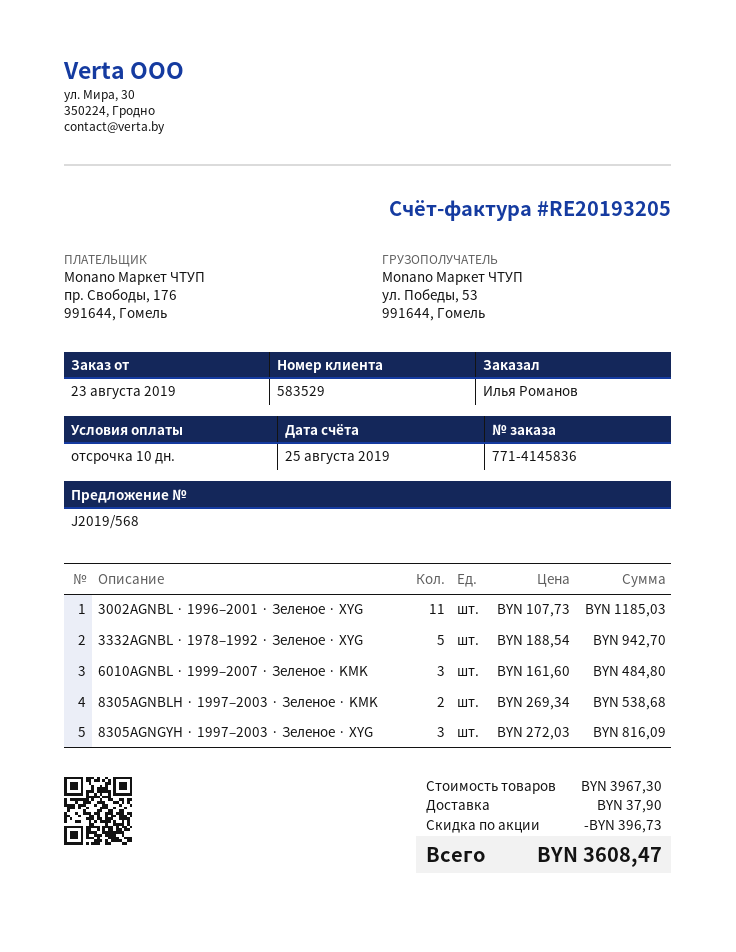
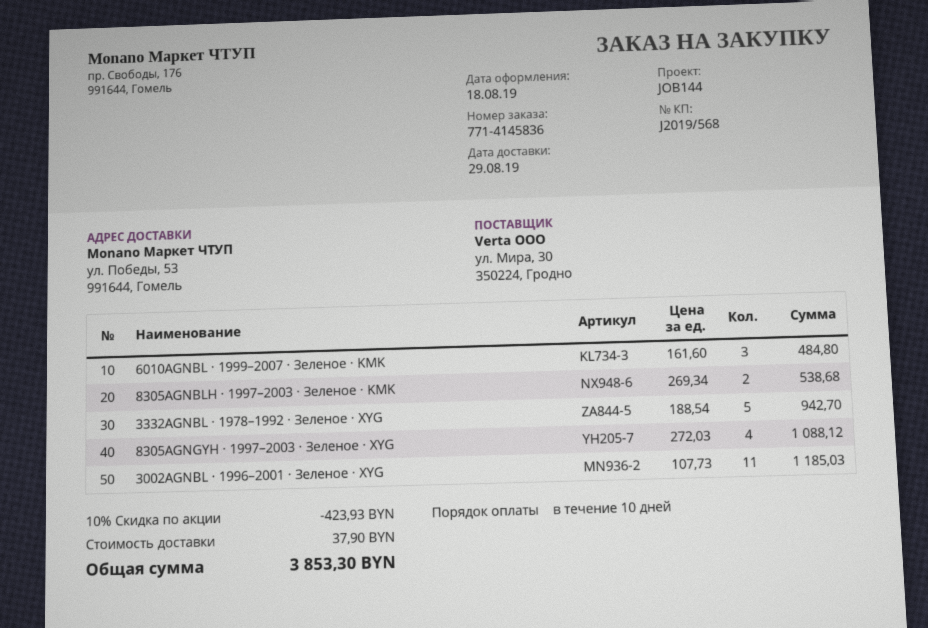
order date: 2019-08-23 -> 2019-08-18
8305AGNGYH · 1997–2003 · Зеленое · XYG: 3 x 272.03 = 816.09 -> 4 x 272.03 = 1088.12
discount: 396.73 -> 423.93
total: 3608.47 -> 3853.30

